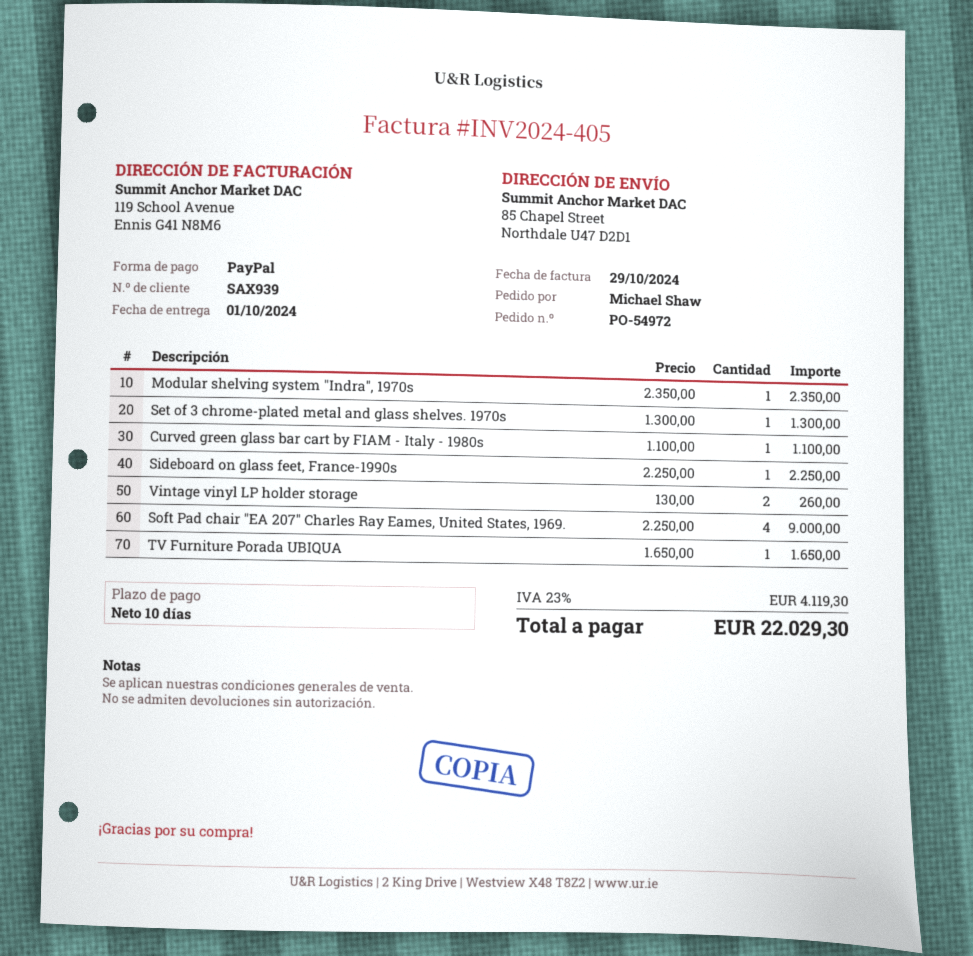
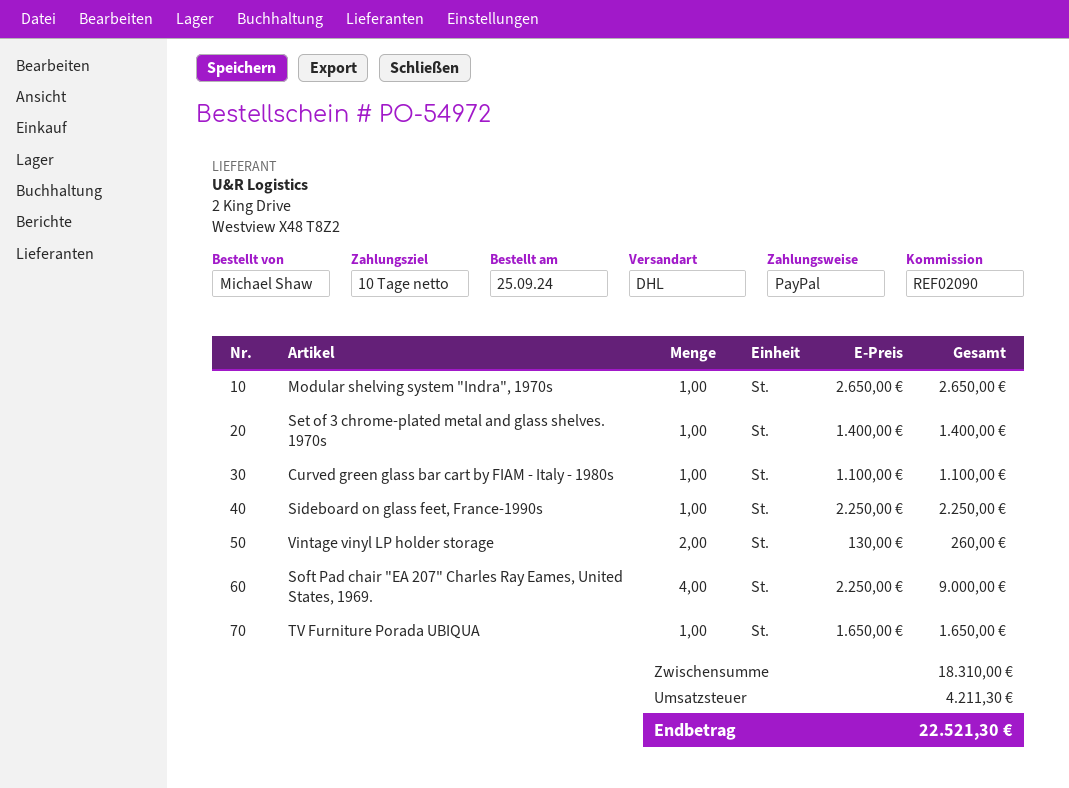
Modular shelving system "Indra", 1970s: 1 x 2350.00 = 2350.00 -> 1 x 2650.00 = 2650.00
Set of 3 chrome-plated metal and glass shelves. 1970s: 1 x 1300.00 = 1300.00 -> 1 x 1400.00 = 1400.00
tax: 4119.30 -> 4211.30
total: 22029.30 -> 22521.30

